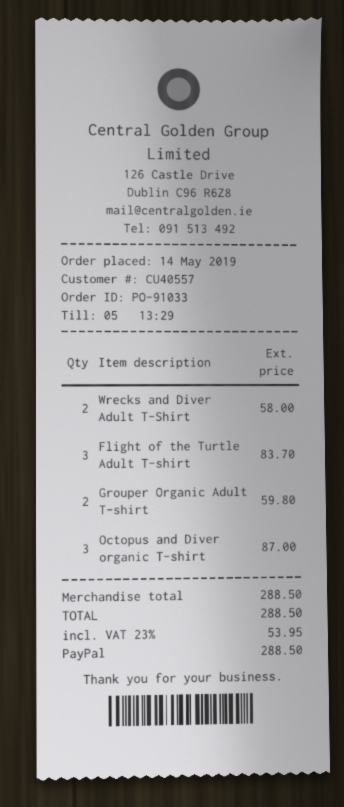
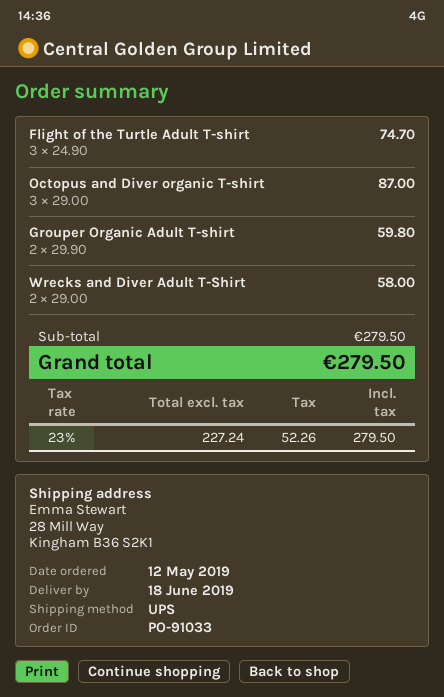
order date: 2019-05-14 -> 2019-05-12
Flight of the Turtle Adult T-shirt: 3 for 83.70 -> 3 for 74.70
subtotal: 288.50 -> 279.50
tax: 23% = 53.95 -> 23% = 52.26
total: 288.50 -> 279.50

